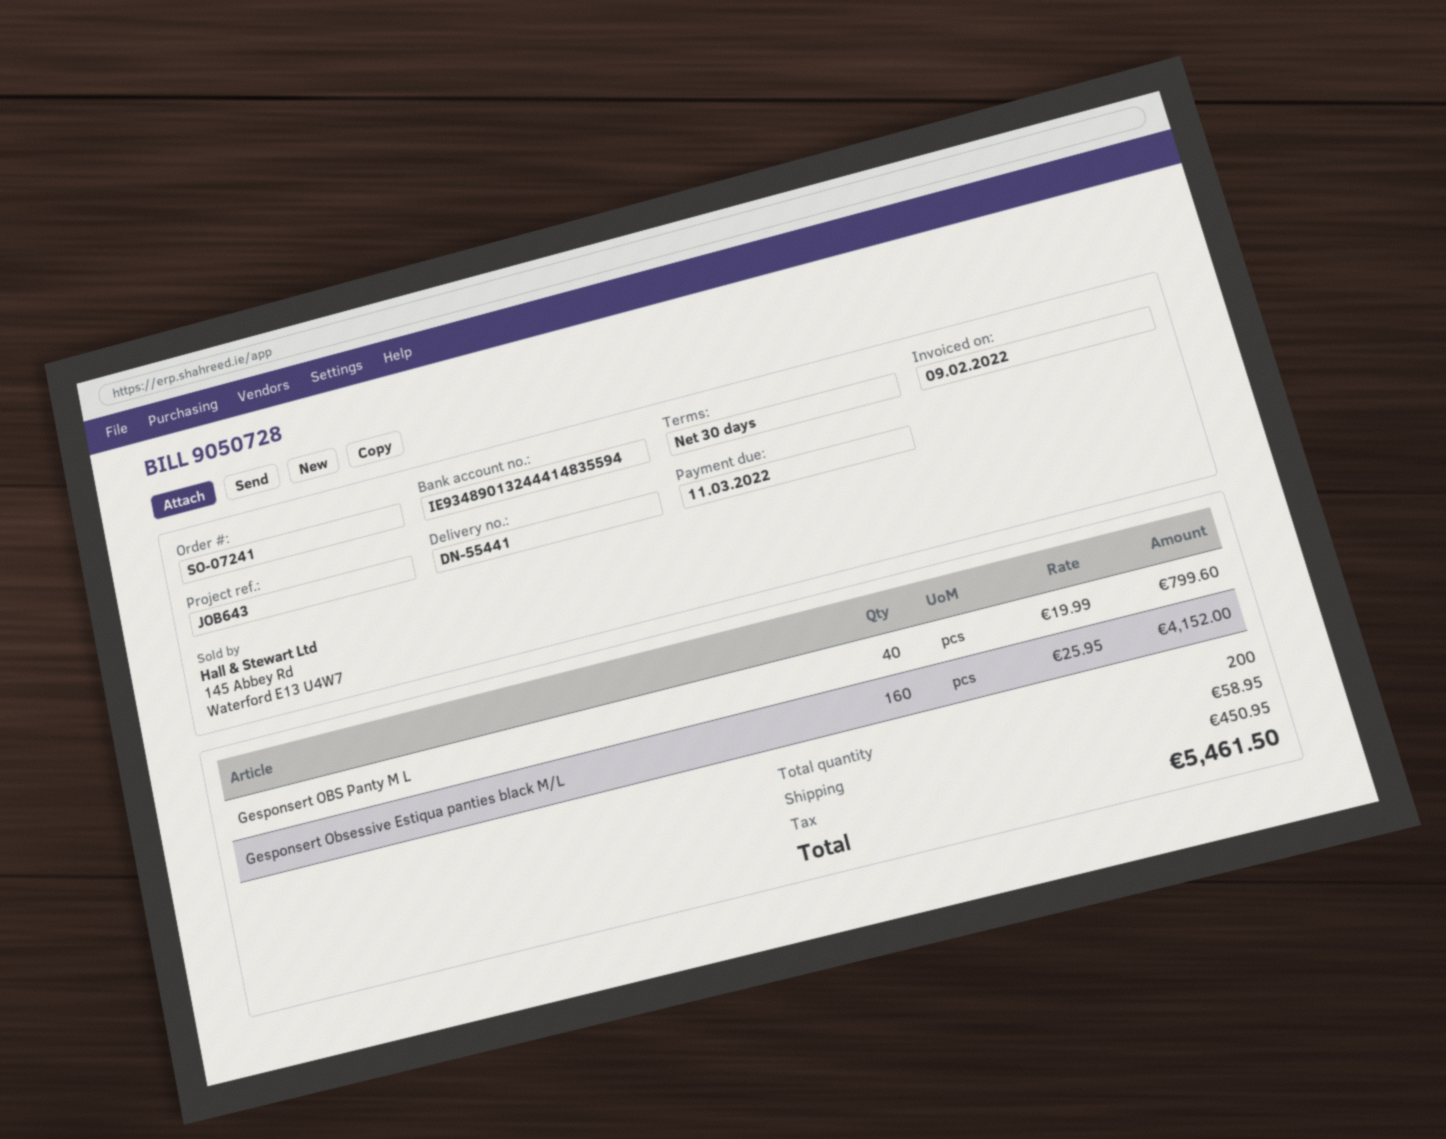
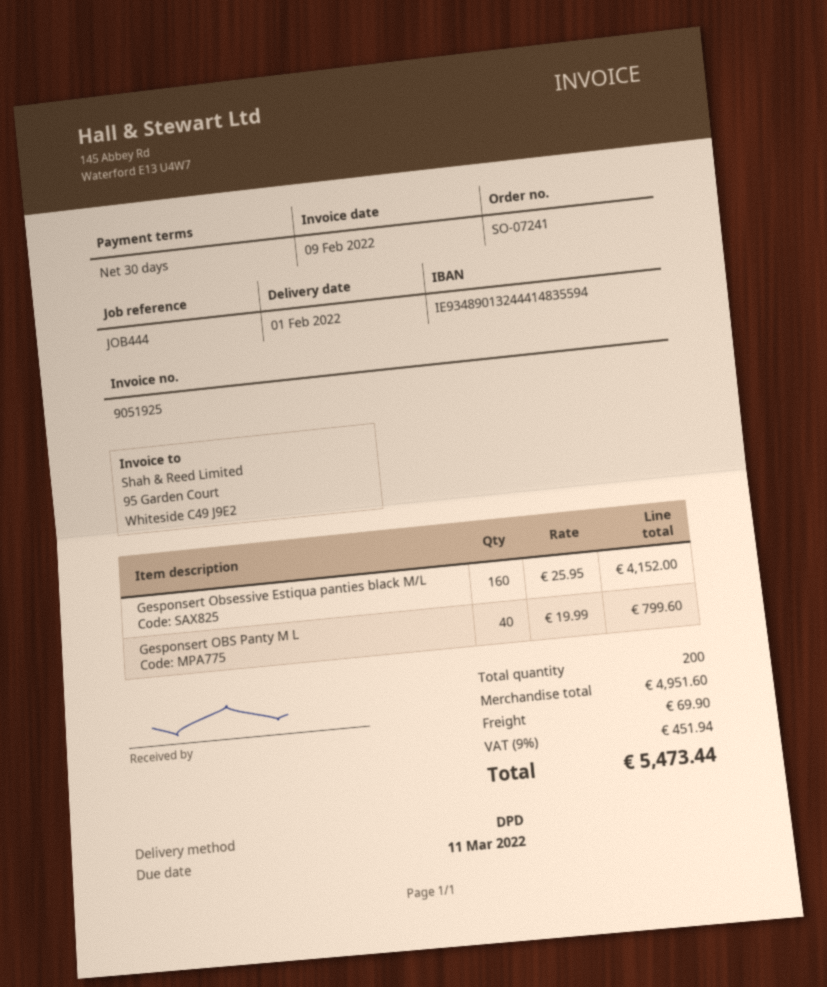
invoice number: 9050728 -> 9051925
reference: JOB643 -> JOB444
shipping: 58.95 -> 69.90
tax: 450.95 -> 451.94
total: 5461.50 -> 5473.44

